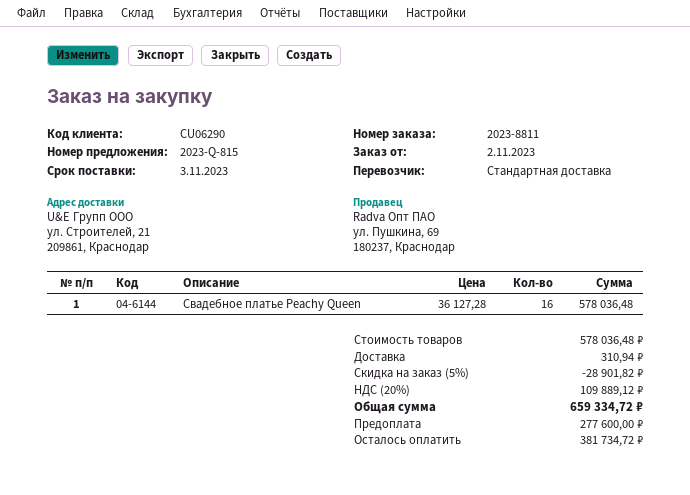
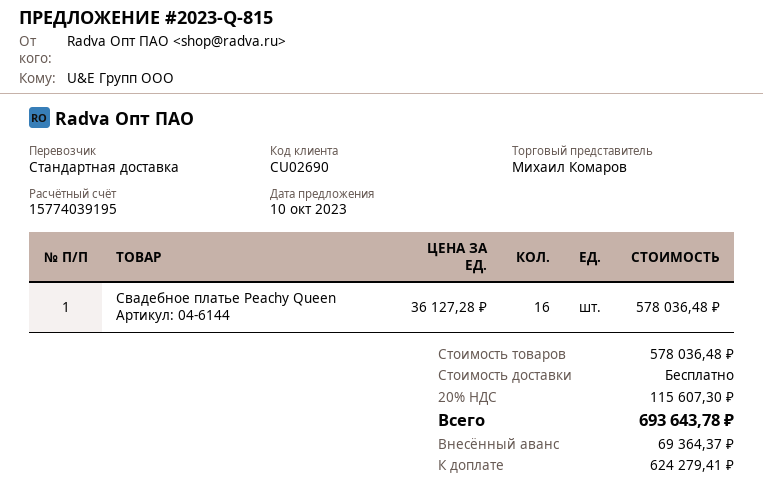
customer number: CU06290 -> CU02690
discount: 5% = 28901.82 -> none
shipping: 310.94 -> 0.00
tax: 20% = 109889.12 -> 20% = 115607.30
total: 659334.72 -> 693643.78
deposit: 277600.00 -> 69364.37
balance: 381734.72 -> 624279.41

